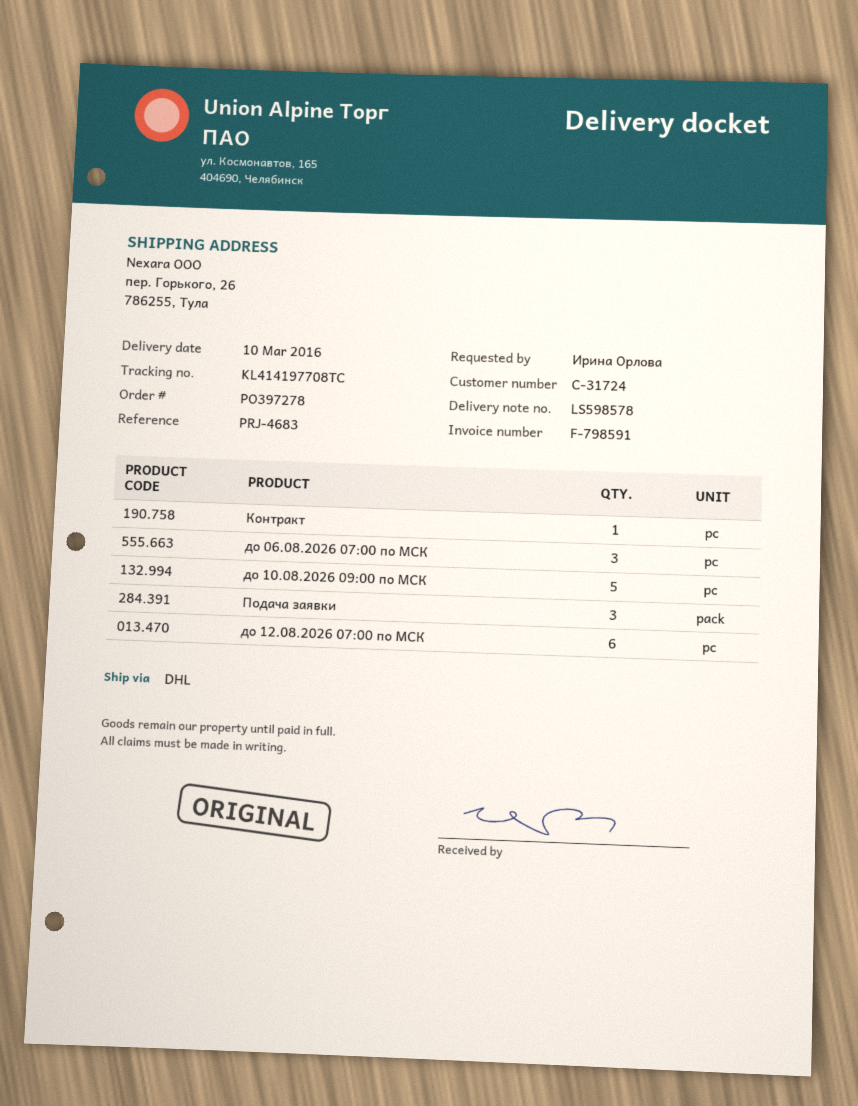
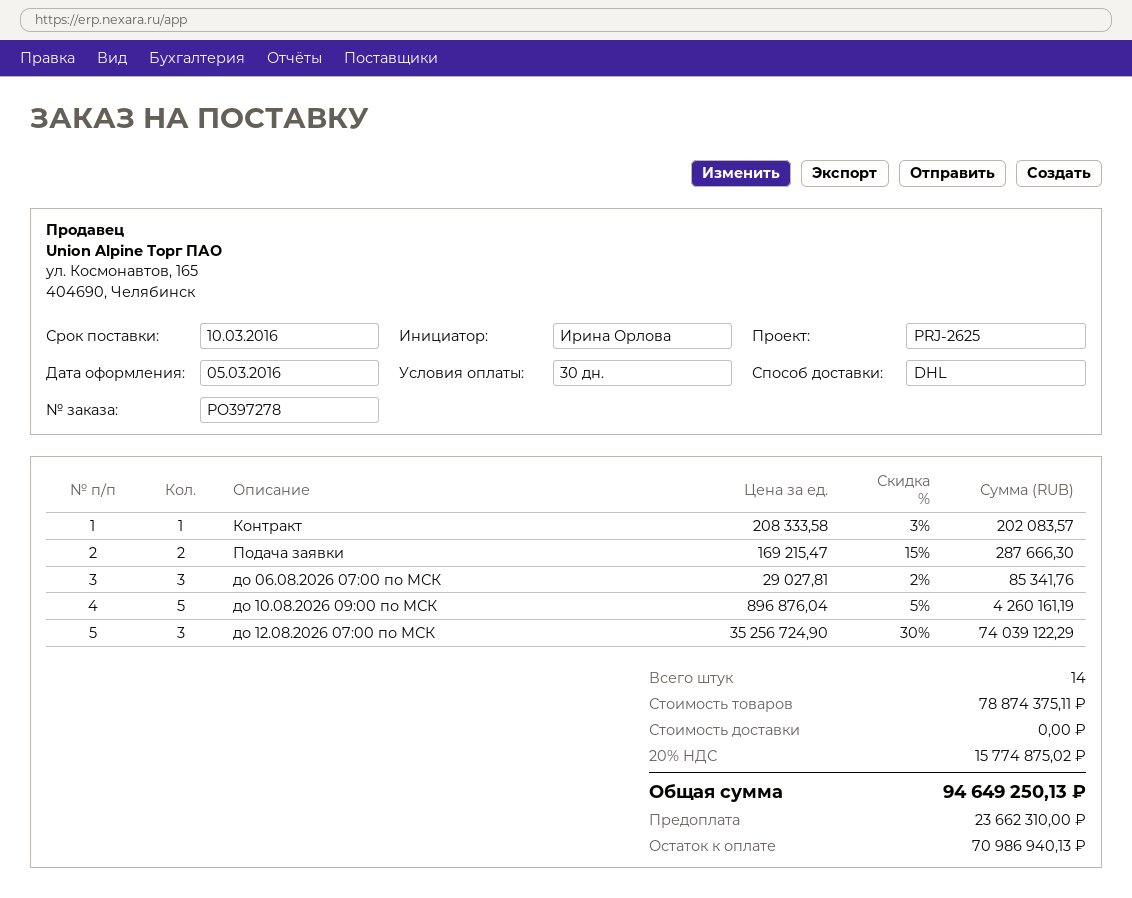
reference: PRJ-4683 -> PRJ-2625
Подача заявки: 3 -> 2
до 12.08.2026 07:00 по МСК: 6 -> 3

